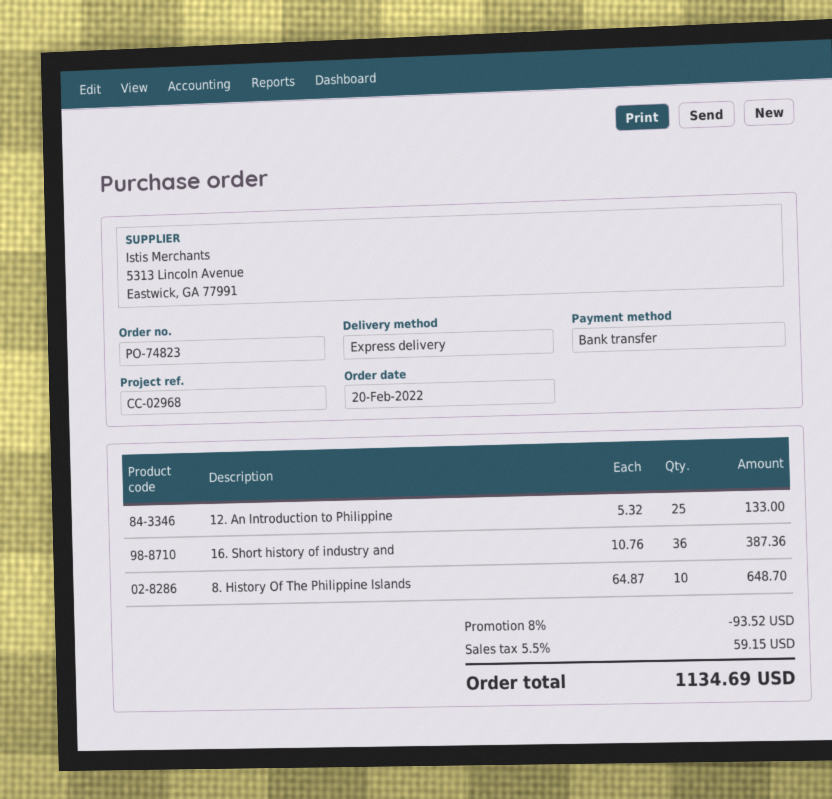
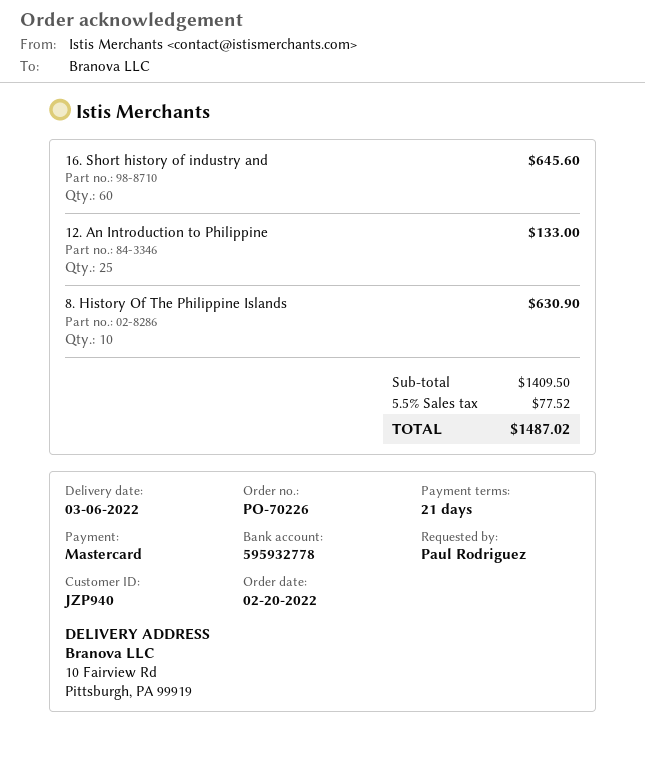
order number: PO-74823 -> PO-70226
payment method: bank transfer -> Mastercard
16. Short history of industry and: 36 for 387.36 -> 60 for 645.60
8. History Of The Philippine Islands: 10 for 648.70 -> 10 for 630.90
discount: 8% = 93.52 -> none
tax: 5.5% = 59.15 -> 5.5% = 77.52
total: 1134.69 -> 1487.02

